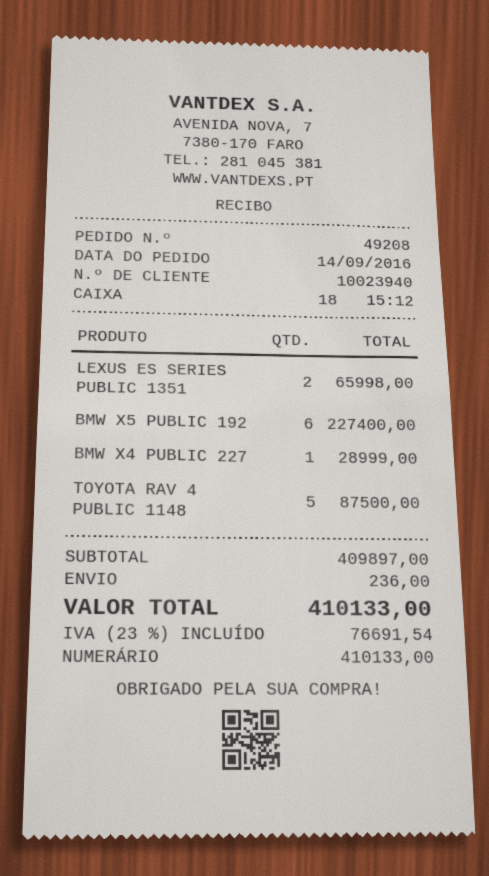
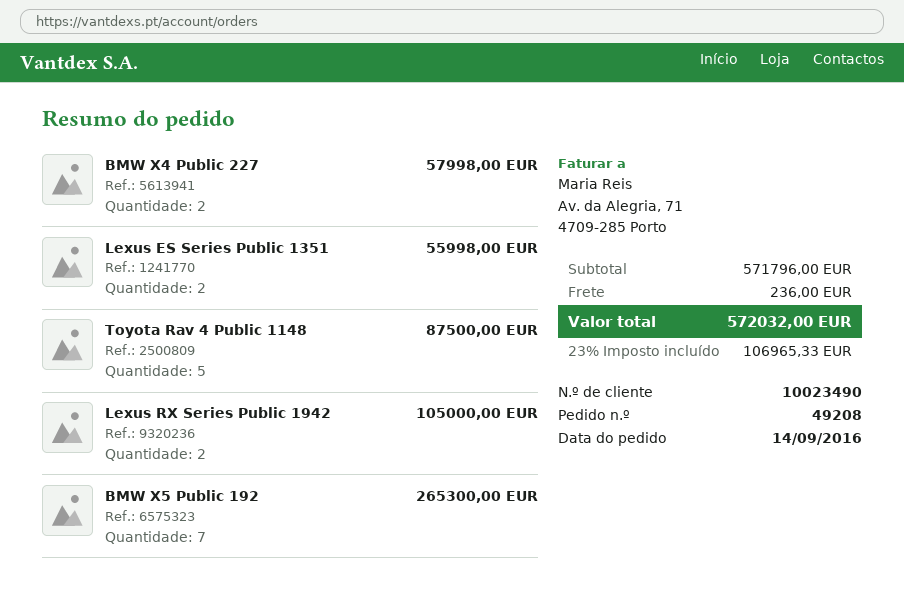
customer number: 10023940 -> 10023490
LEXUS ES SERIES PUBLIC 1351: 2 for 65998.00 -> 2 for 55998.00
BMW X5 PUBLIC 192: 6 for 227400.00 -> 7 for 265300.00
BMW X4 PUBLIC 227: 1 for 28999.00 -> 2 for 57998.00
Lexus RX Series Public 1942: none -> 2 for 105000.00
subtotal: 409897.00 -> 571796.00
tax: 23% = 76691.54 -> 23% = 106965.33
total: 410133.00 -> 572032.00

